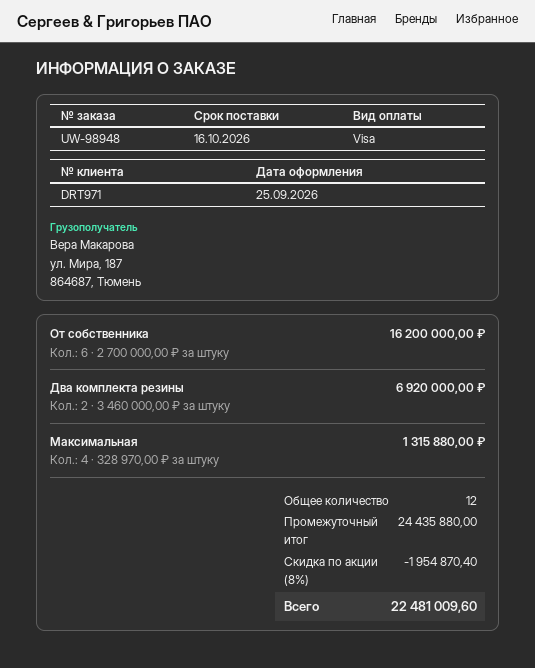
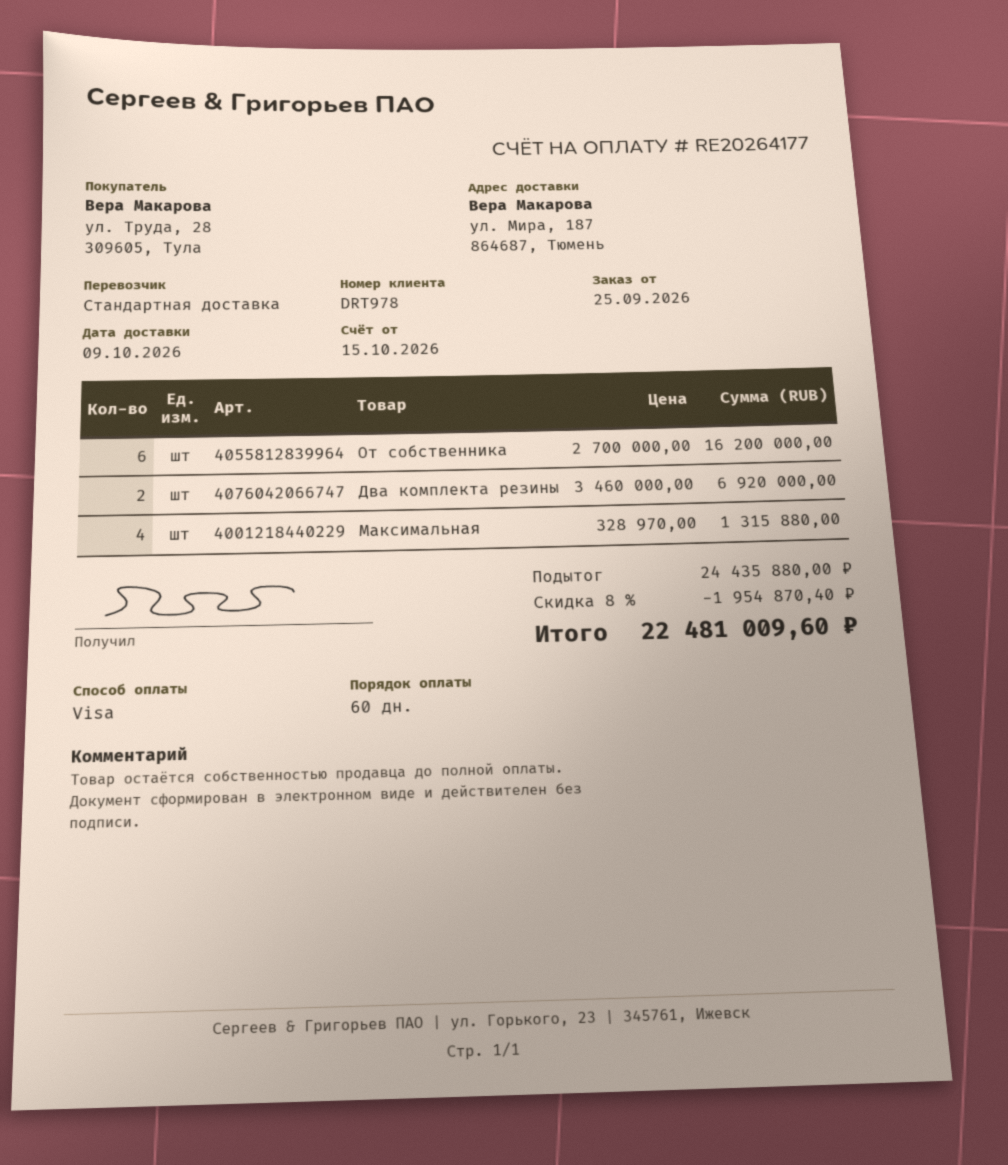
delivery date: 2026-10-16 -> 2026-10-09
customer number: DRT971 -> DRT978

